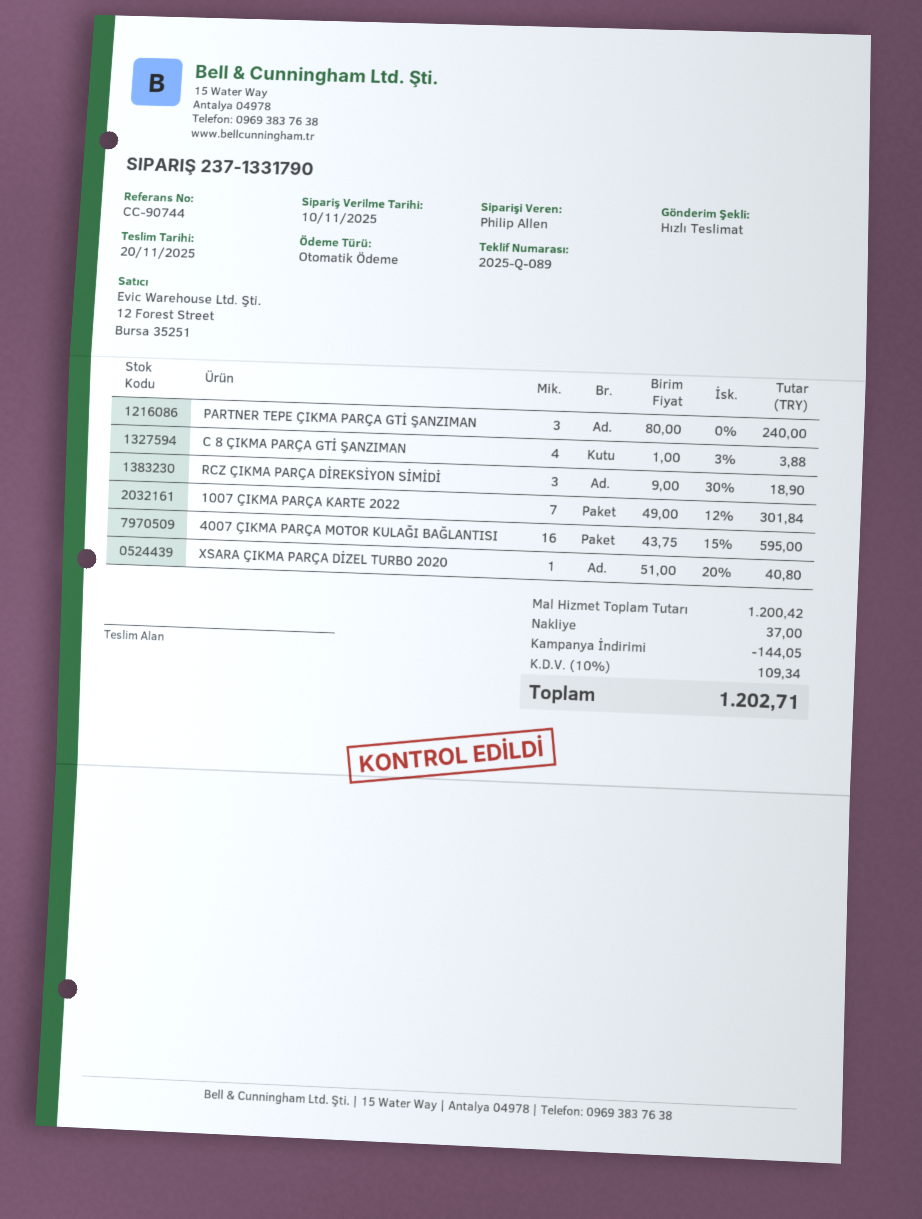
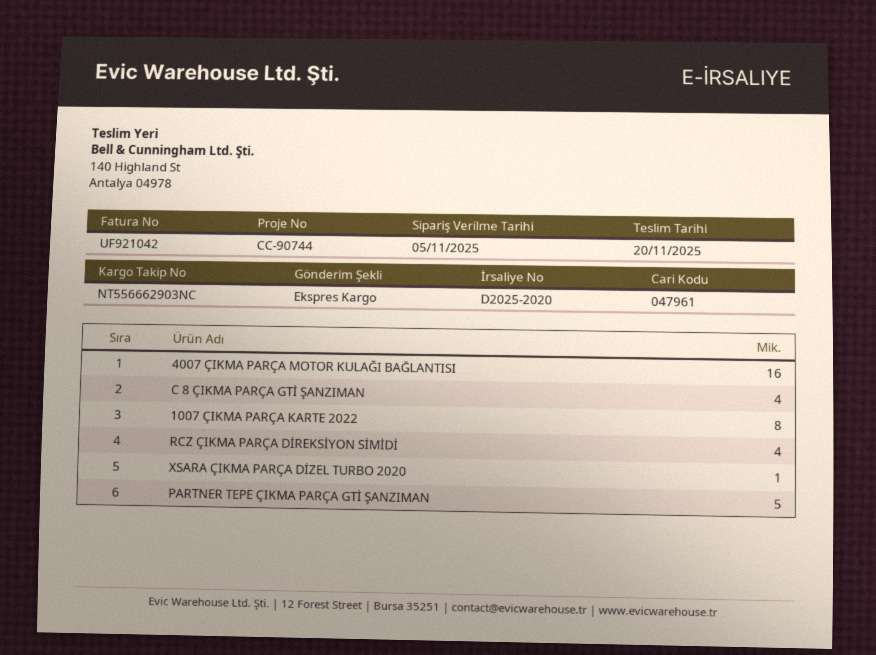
order date: 2025-11-10 -> 2025-11-05
PARTNER TEPE ÇIKMA PARÇA GTİ ŞANZIMAN: 3 -> 5
RCZ ÇIKMA PARÇA DİREKSİYON SİMİDİ: 3 -> 4
1007 ÇIKMA PARÇA KARTE 2022: 7 -> 8

